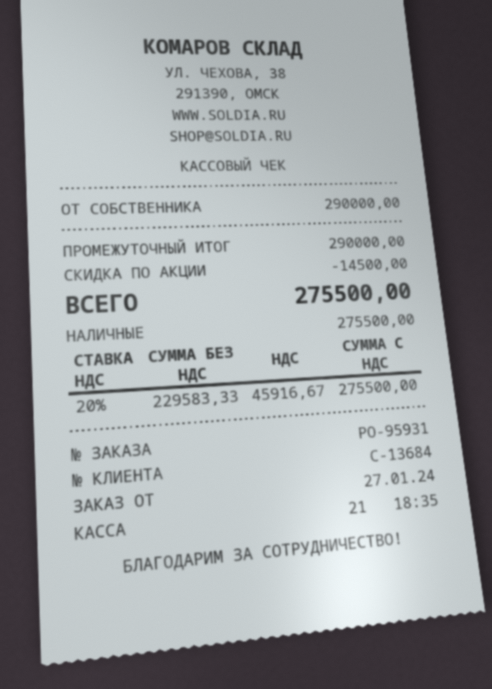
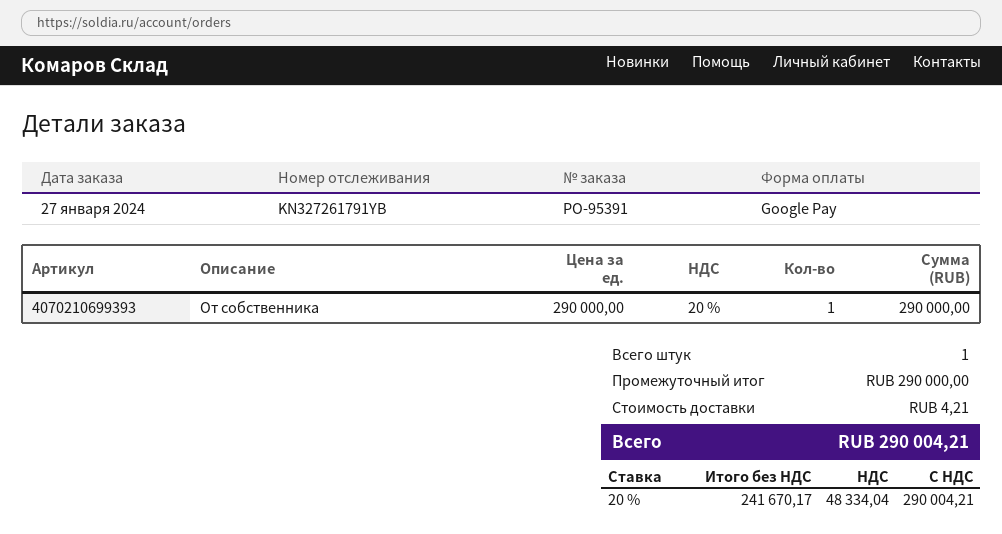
order number: PO-95931 -> PO-95391
payment method: cash -> Google Pay
discount: 14500.00 -> none
shipping: none -> 4.21
net: 229583.33 -> 241670.17
tax: 20% = 45916.67 -> 20% = 48334.04
total: 275500.00 -> 290004.21

